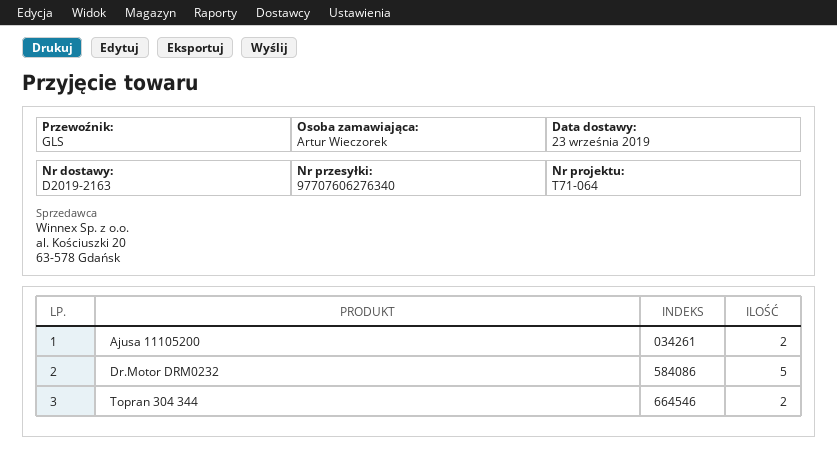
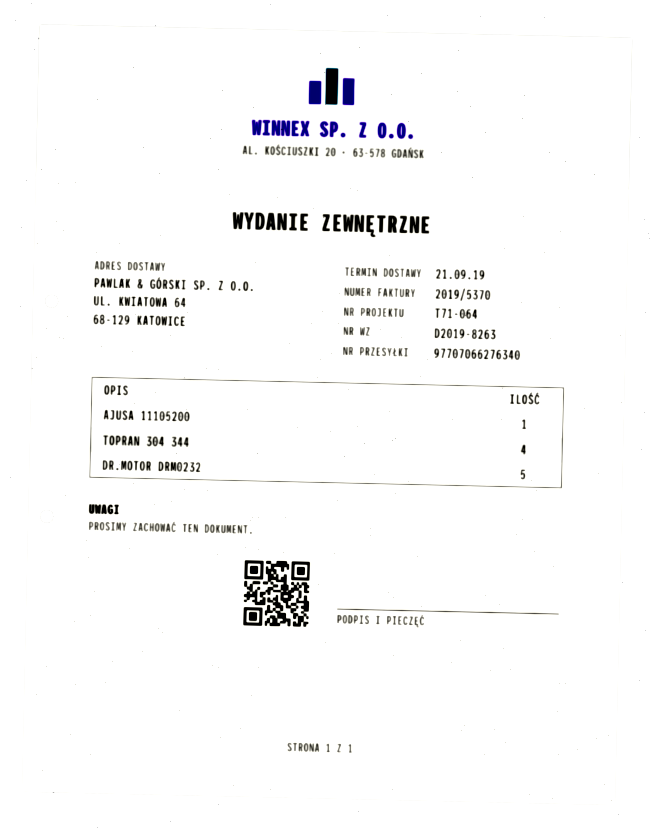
delivery note number: D2019-2163 -> D2019-8263
delivery date: 2019-09-23 -> 2019-09-21
tracking number: 97707606276340 -> 97707066276340
Ajusa 11105200: 2 -> 1
Topran 304 344: 2 -> 4

